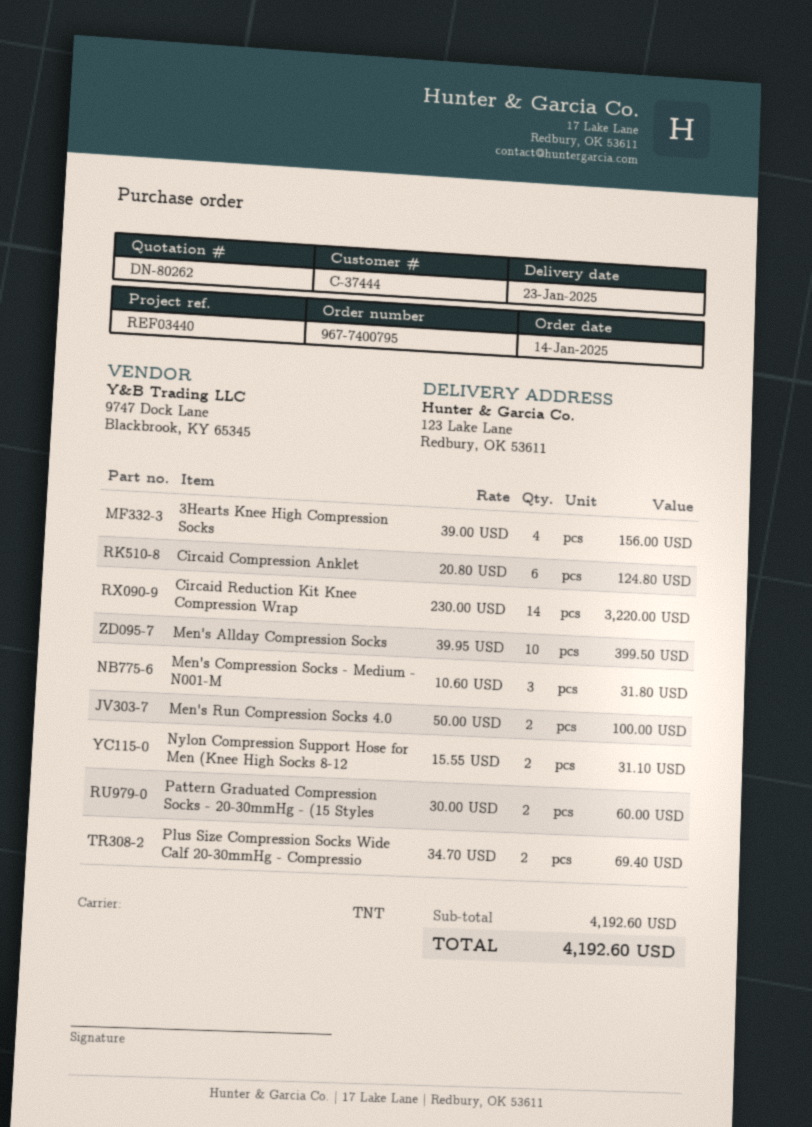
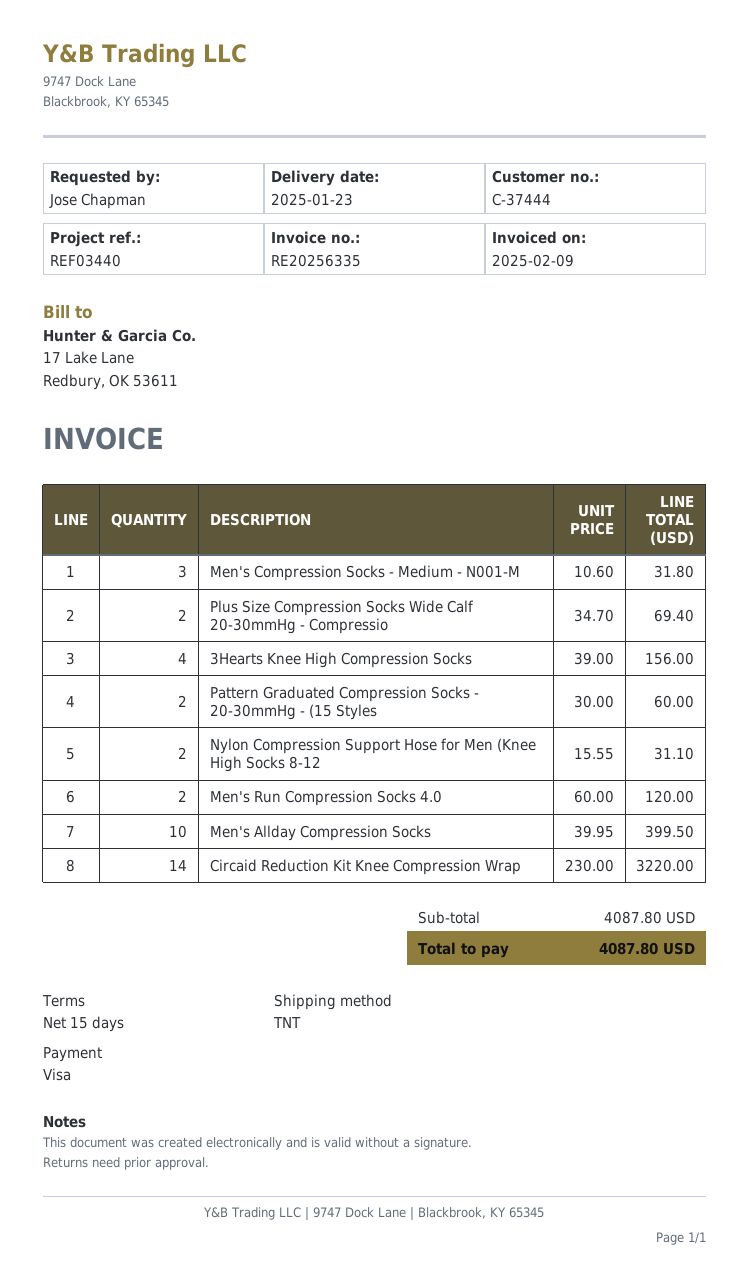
Circaid Compression Anklet: 6 x 20.80 = 124.80 -> none
Men's Run Compression Socks 4.0: 2 x 50.00 = 100.00 -> 2 x 60.00 = 120.00
subtotal: 4192.60 -> 4087.80
total: 4192.60 -> 4087.80

